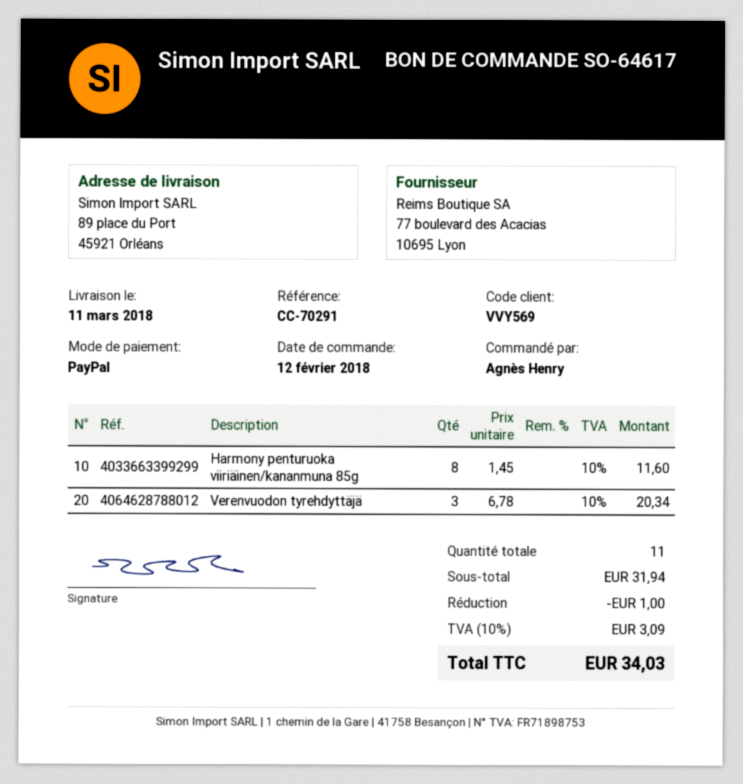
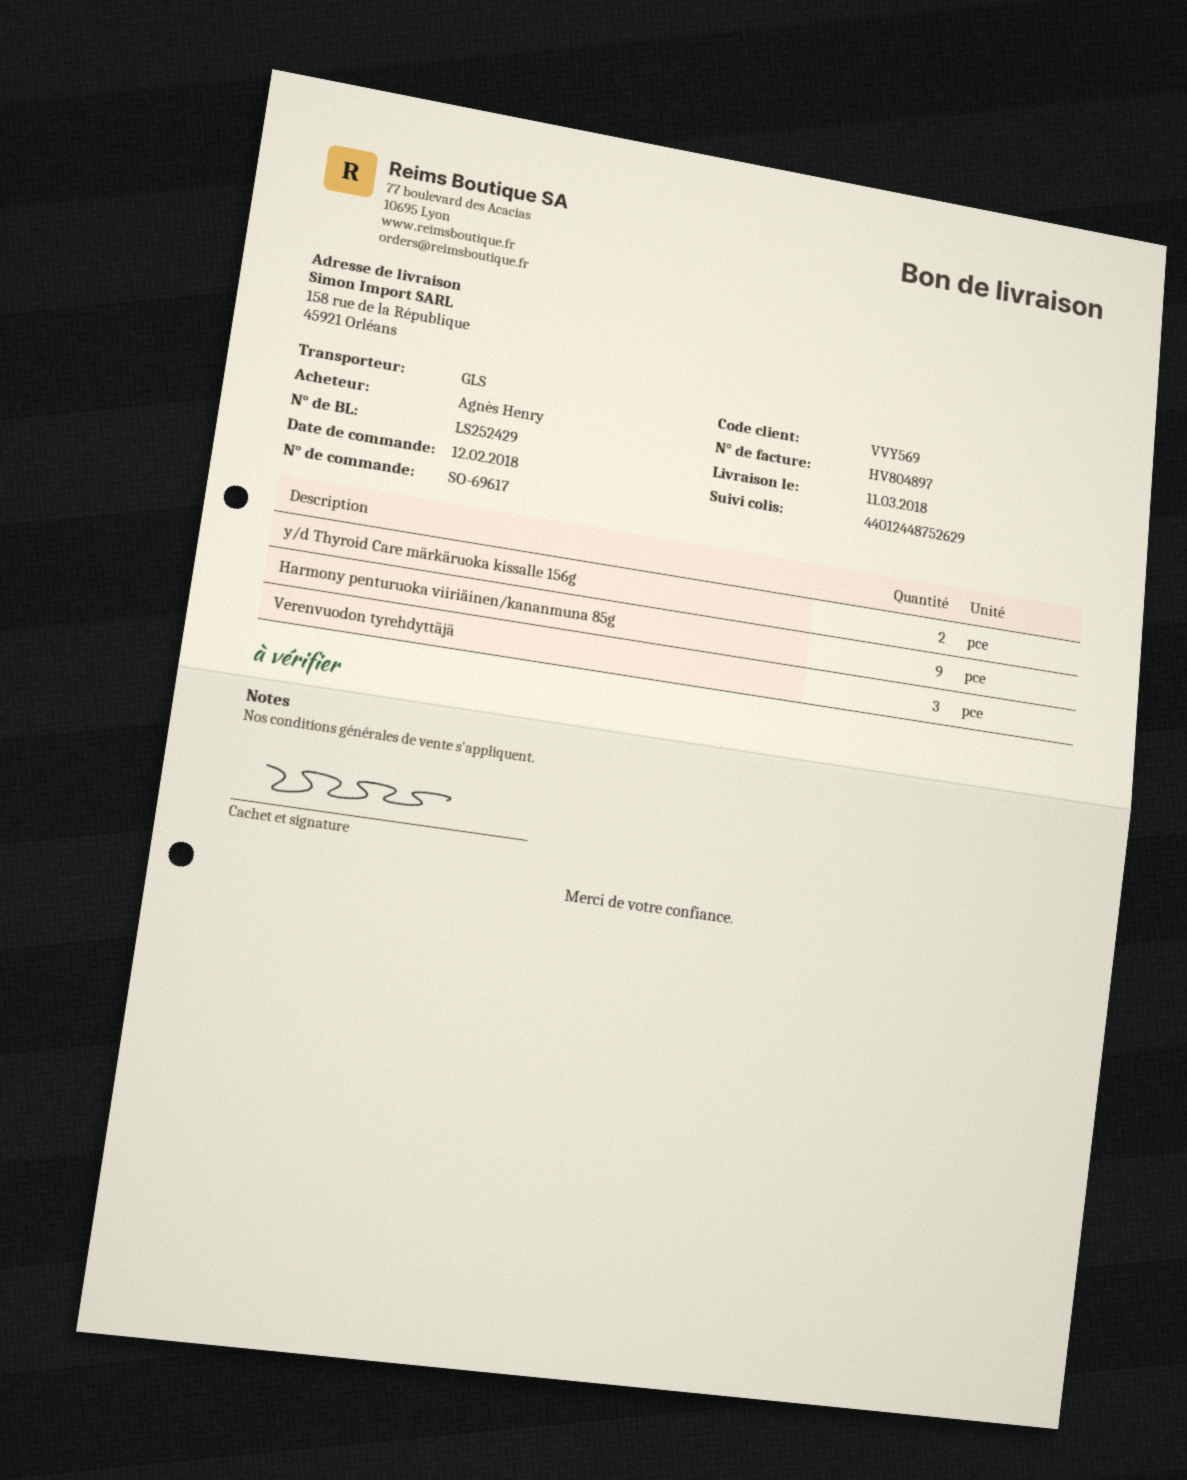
order number: SO-64617 -> SO-69617
ship to: 89 place du Port, 45921 Orléans -> 158 rue de la République, 45921 Orléans
Harmony penturuoka viiriäinen/kananmuna 85g: 8 -> 9
y/d Thyroid Care märkäruoka kissalle 156g: none -> 2

